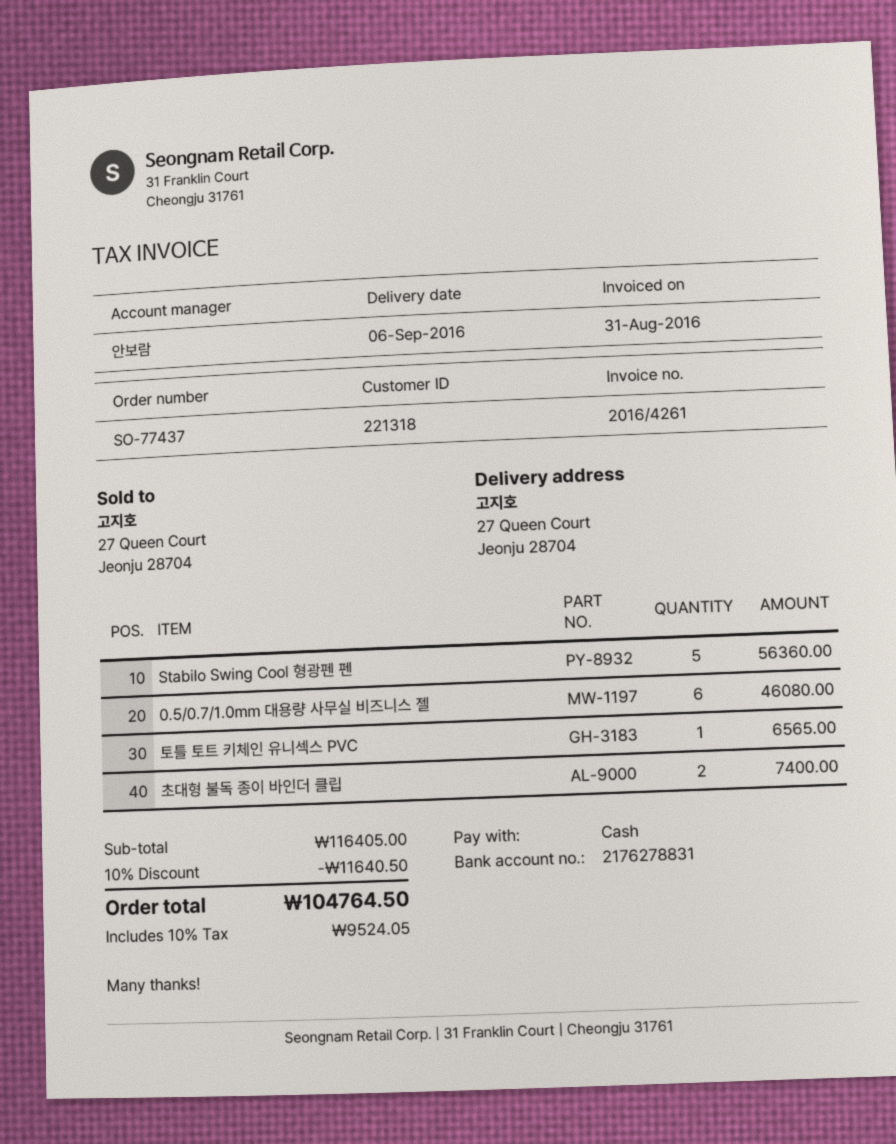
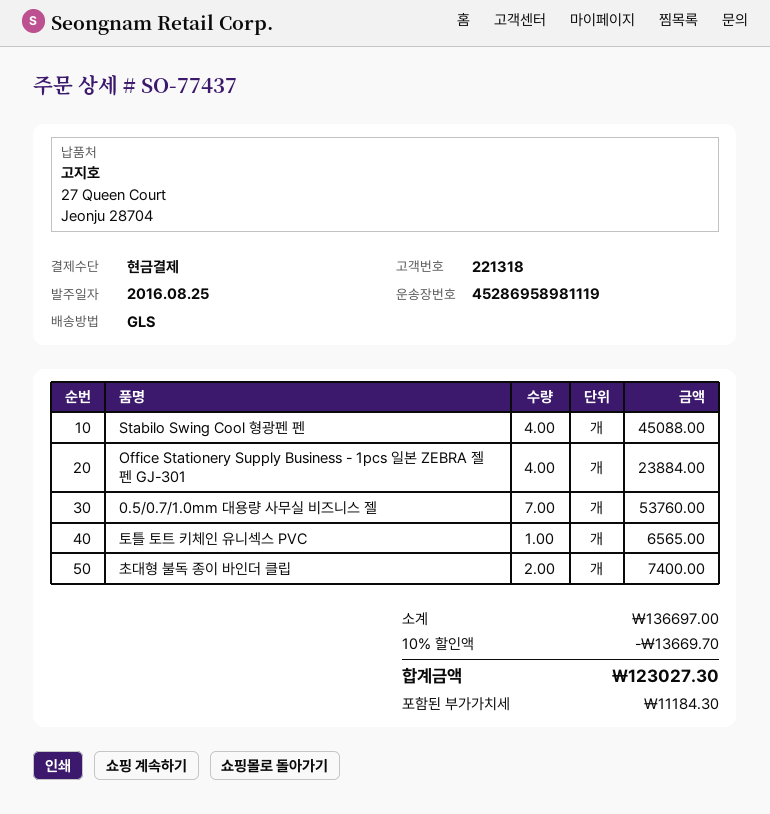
Stabilo Swing Cool 형광펜 펜: 5 for 56360.00 -> 4 for 45088.00
0.5/0.7/1.0mm 대용량 사무실 비즈니스 젤: 6 for 46080.00 -> 7 for 53760.00
Office Stationery Supply Business - 1pcs 일본 ZEBRA 젤 펜 GJ-301: none -> 4 for 23884.00
subtotal: 116405.00 -> 136697.00
discount: 10% = 11640.50 -> 10% = 13669.70
tax: 9524.05 -> 11184.30
total: 104764.50 -> 123027.30

